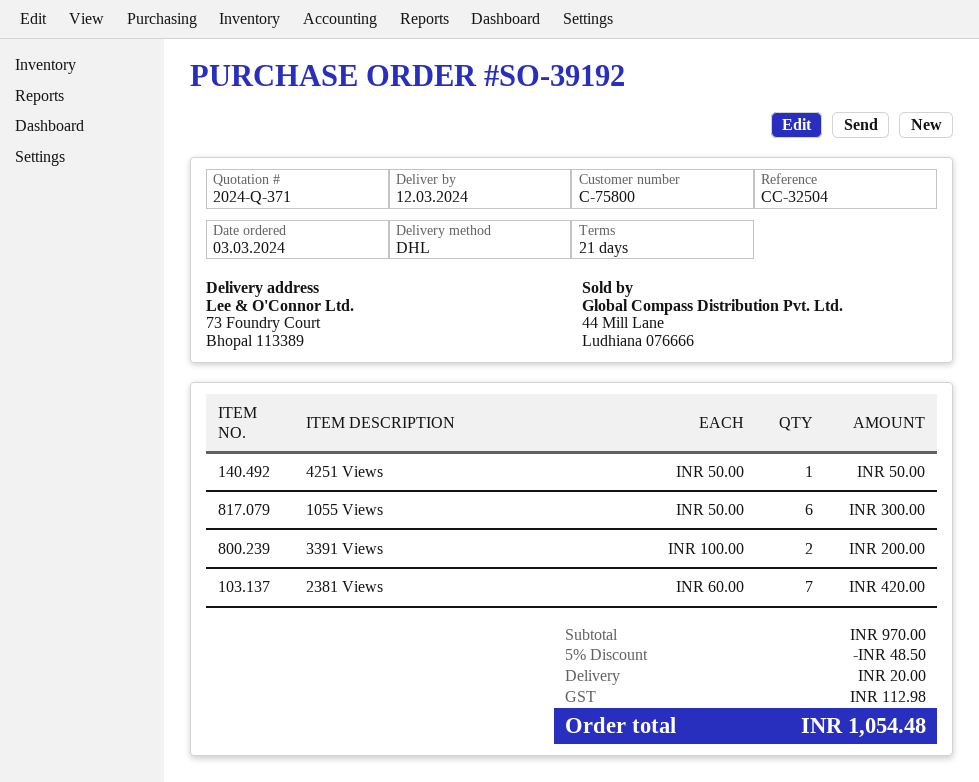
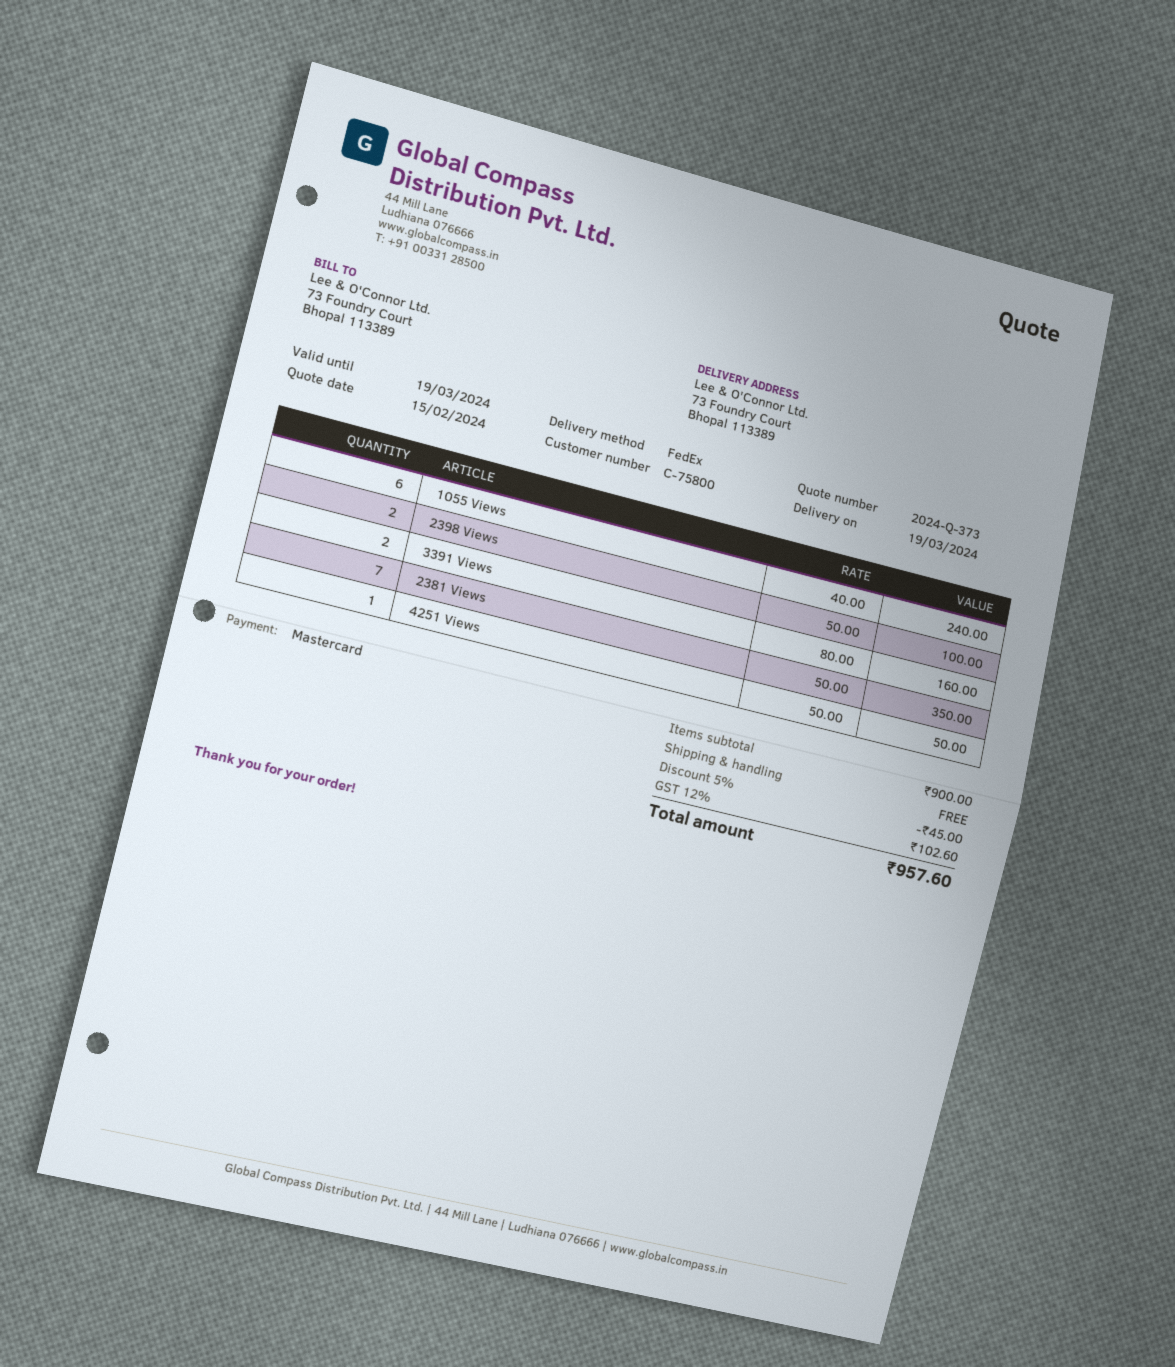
quote number: 2024-Q-371 -> 2024-Q-373
delivery date: 2024-03-12 -> 2024-03-19
shipping method: DHL -> FedEx
1055 Views: 6 x 50.00 = 300.00 -> 6 x 40.00 = 240.00
3391 Views: 2 x 100.00 = 200.00 -> 2 x 80.00 = 160.00
2381 Views: 7 x 60.00 = 420.00 -> 7 x 50.00 = 350.00
2398 Views: none -> 2 x 50.00 = 100.00
subtotal: 970.00 -> 900.00
discount: 5% = 48.50 -> 5% = 45.00
shipping: 20.00 -> 0.00
tax: 112.98 -> 102.60
total: 1054.48 -> 957.60

